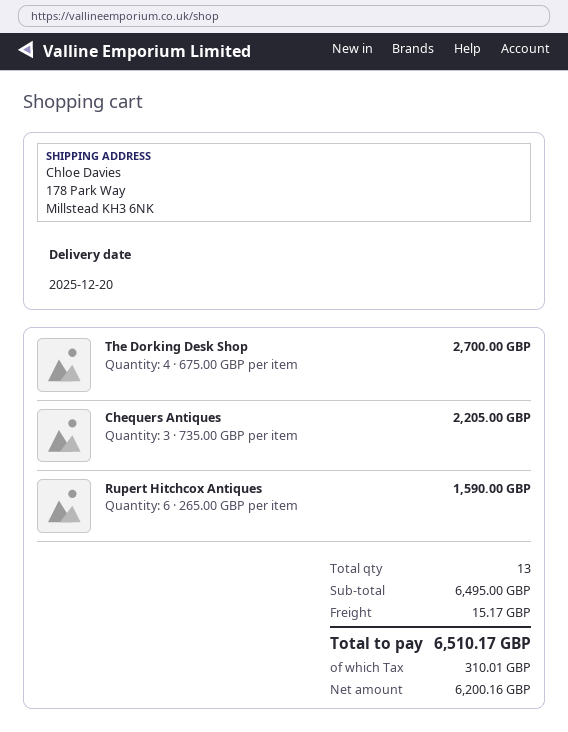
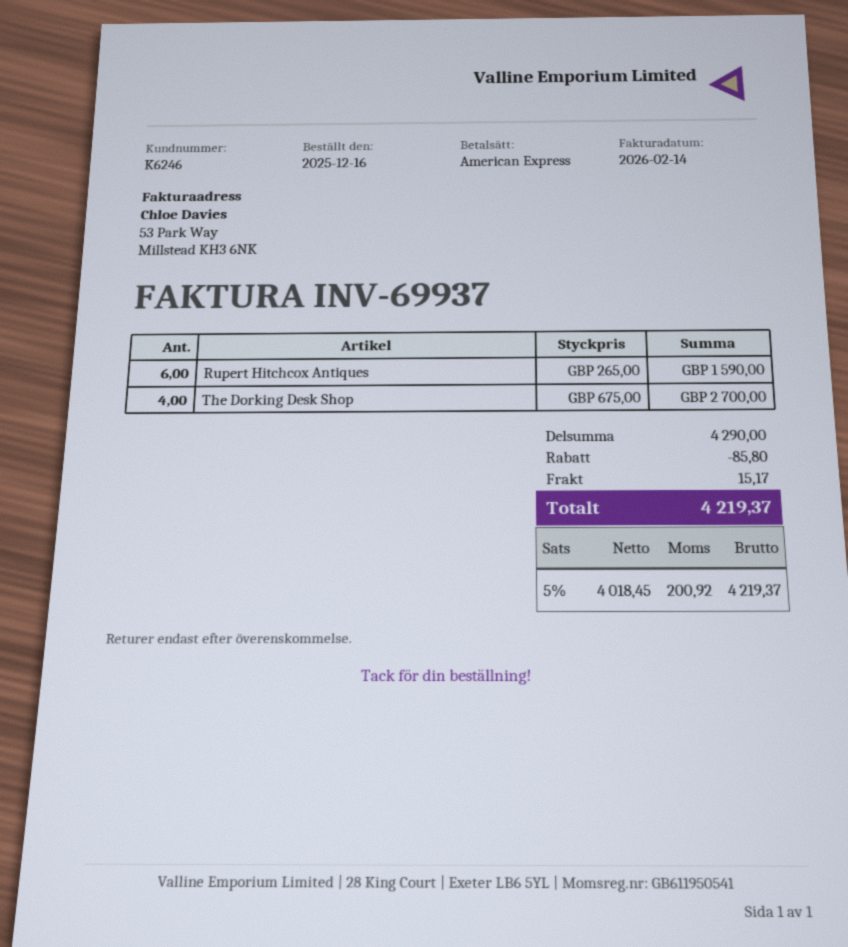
Chequers Antiques: 3 x 735.00 = 2205.00 -> none
subtotal: 6495.00 -> 4290.00
discount: none -> 85.80
net: 6200.16 -> 4018.45
tax: 310.01 -> 200.92
total: 6510.17 -> 4219.37

